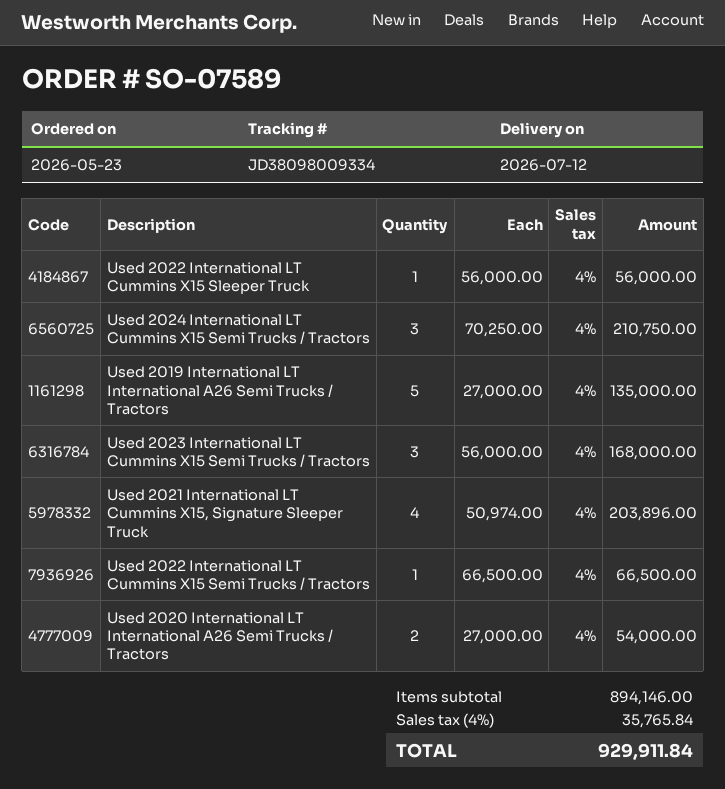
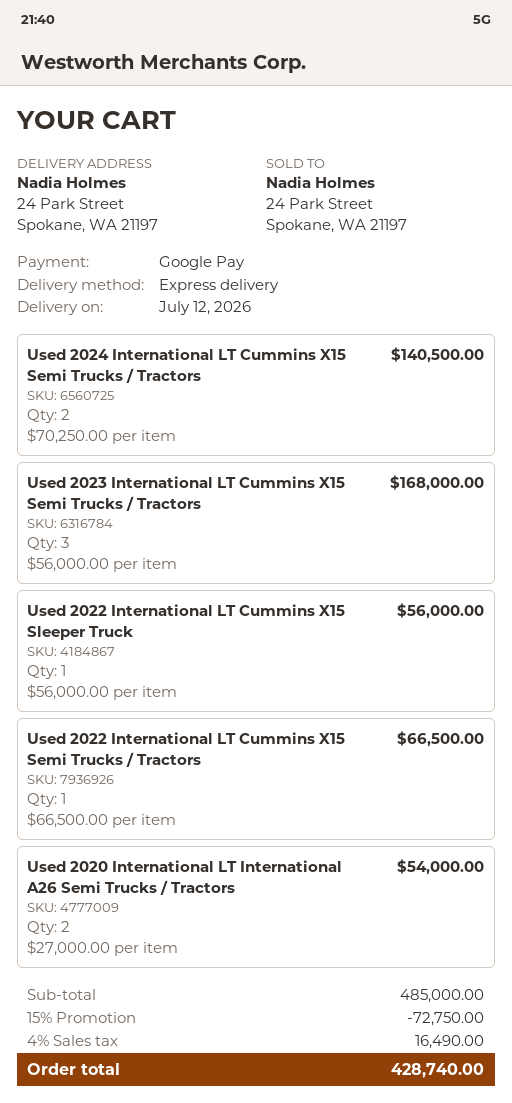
Used 2024 International LT Cummins X15 Semi Trucks / Tractors: 3 x 70250.00 = 210750.00 -> 2 x 70250.00 = 140500.00
Used 2019 International LT International A26 Semi Trucks / Tractors: 5 x 27000.00 = 135000.00 -> none
Used 2021 International LT Cummins X15, Signature Sleeper Truck: 4 x 50974.00 = 203896.00 -> none
subtotal: 894146.00 -> 485000.00
discount: none -> 15% = 72750.00
tax: 4% = 35765.84 -> 4% = 16490.00
total: 929911.84 -> 428740.00

